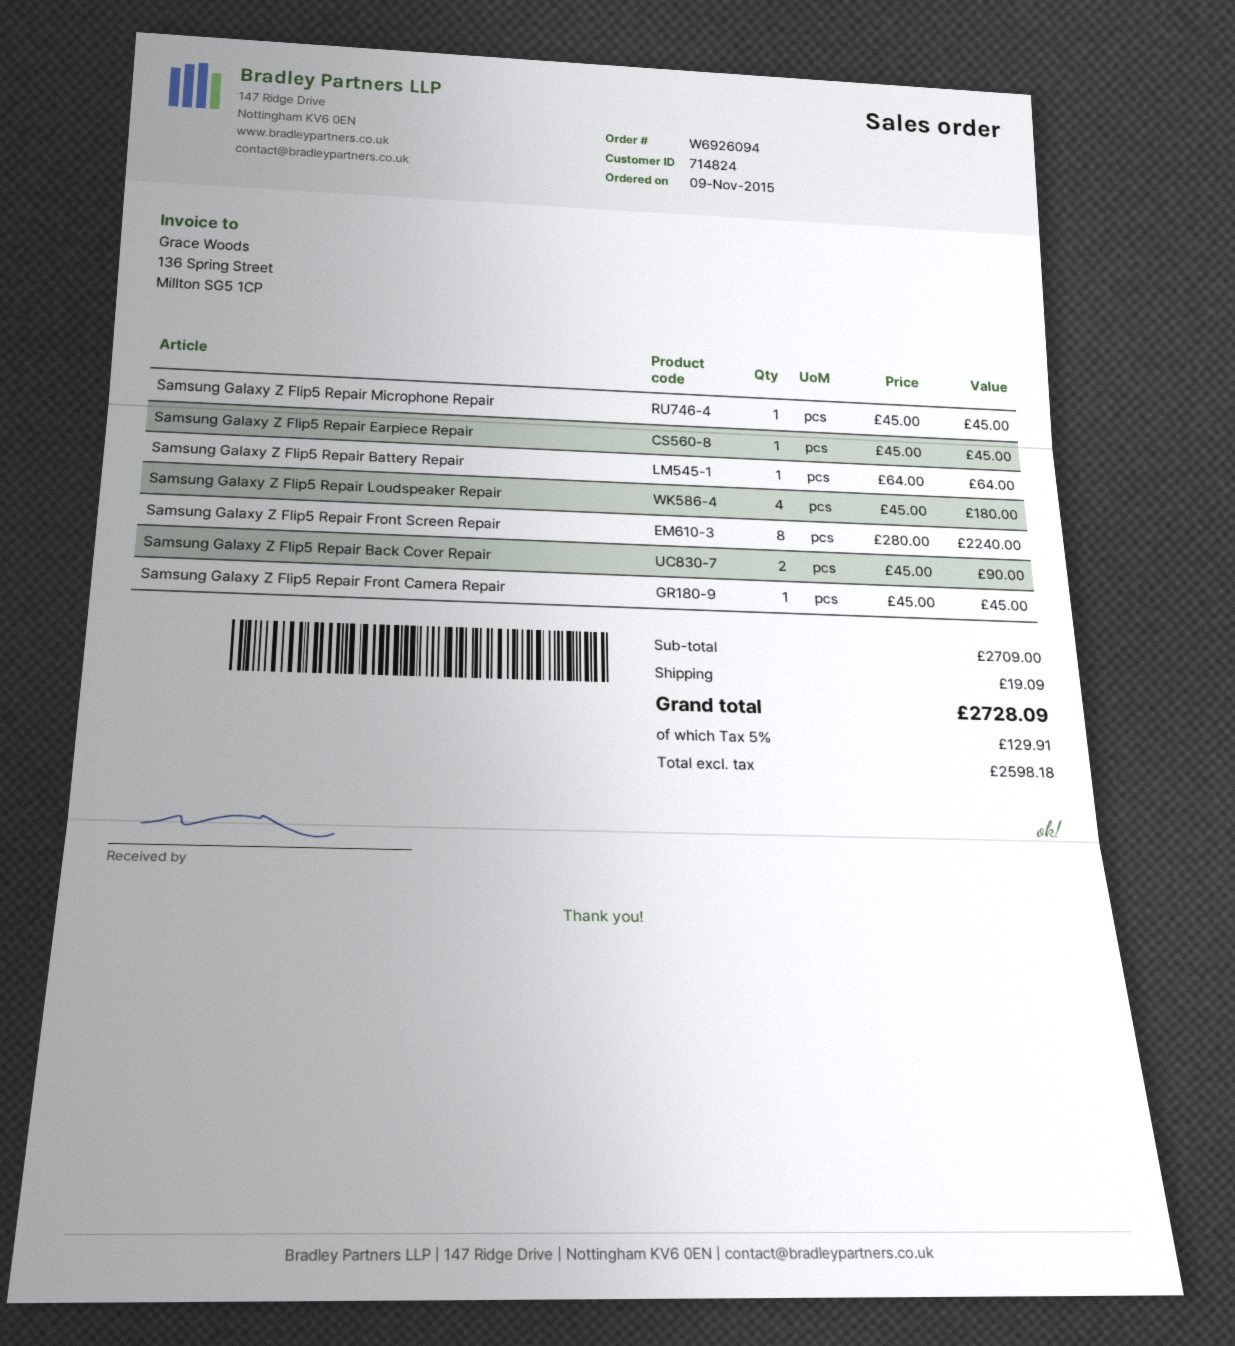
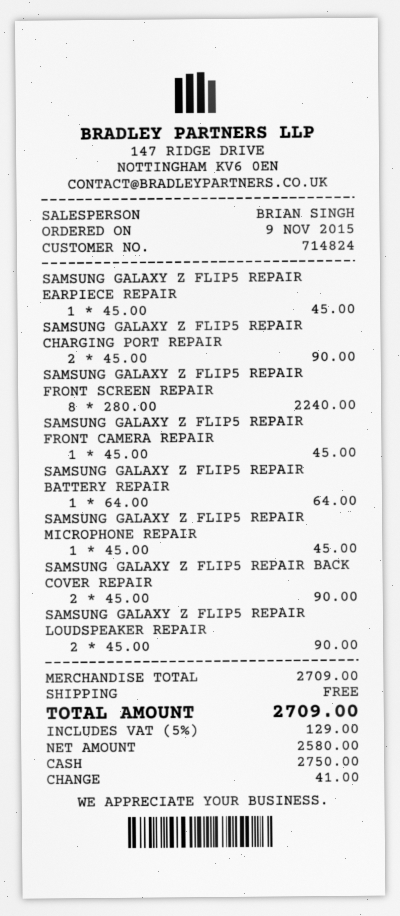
Samsung Galaxy Z Flip5 Repair Loudspeaker Repair: 4 x 45.00 = 180.00 -> 2 x 45.00 = 90.00
SAMSUNG GALAXY Z FLIP5 REPAIR CHARGING PORT REPAIR: none -> 2 x 45.00 = 90.00
shipping: 19.09 -> 0.00
net: 2598.18 -> 2580.00
tax: 5% = 129.91 -> 5% = 129.00
total: 2728.09 -> 2709.00

